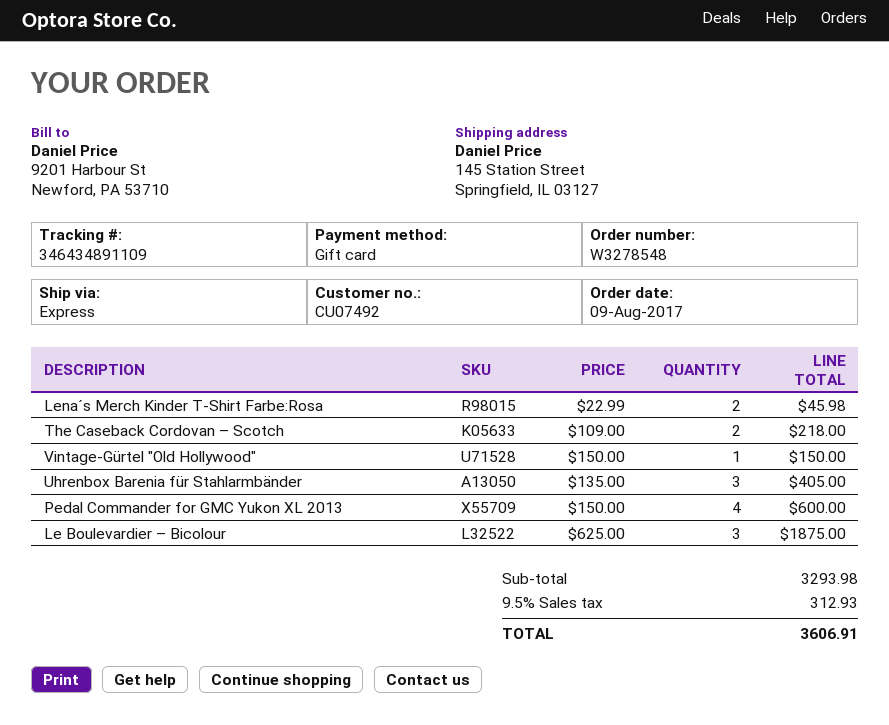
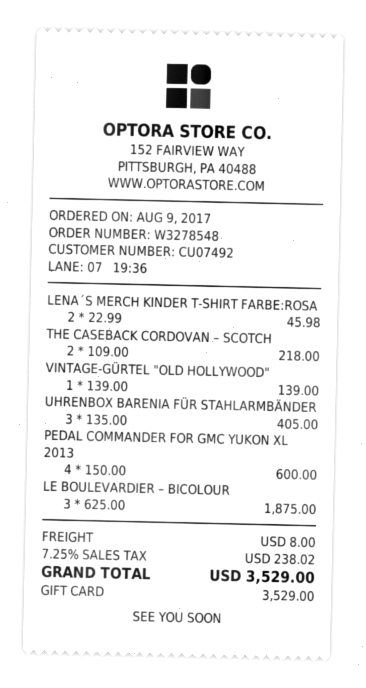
Vintage-Gürtel "Old Hollywood": 1 x 150.00 = 150.00 -> 1 x 139.00 = 139.00
shipping: none -> 8.00
tax: 9.5% = 312.93 -> 7.25% = 238.02
total: 3606.91 -> 3529.00

